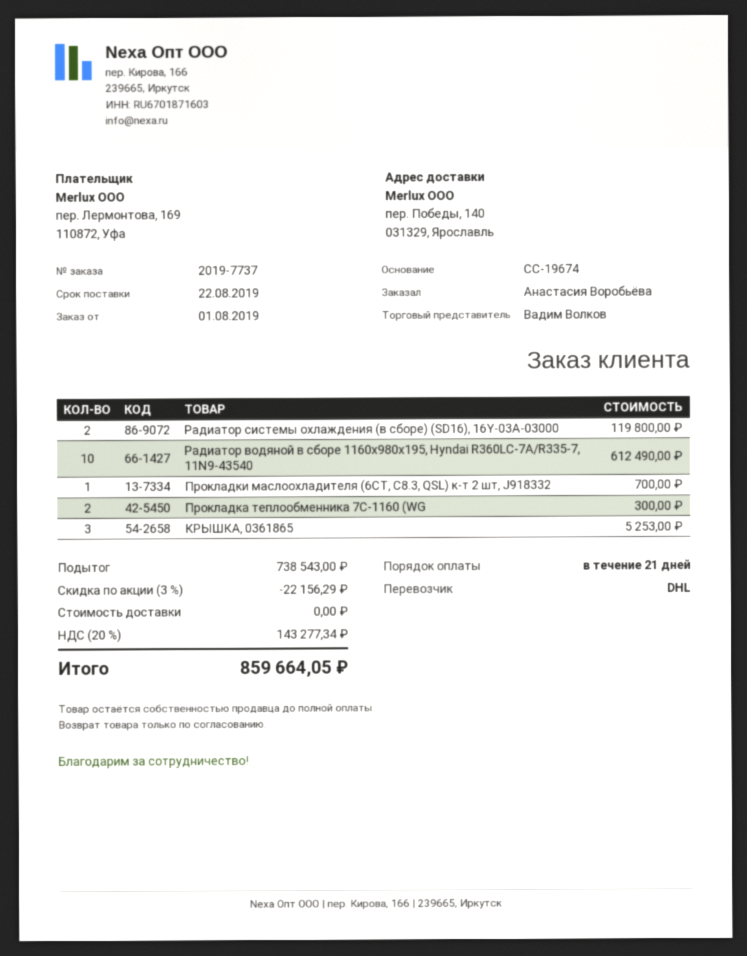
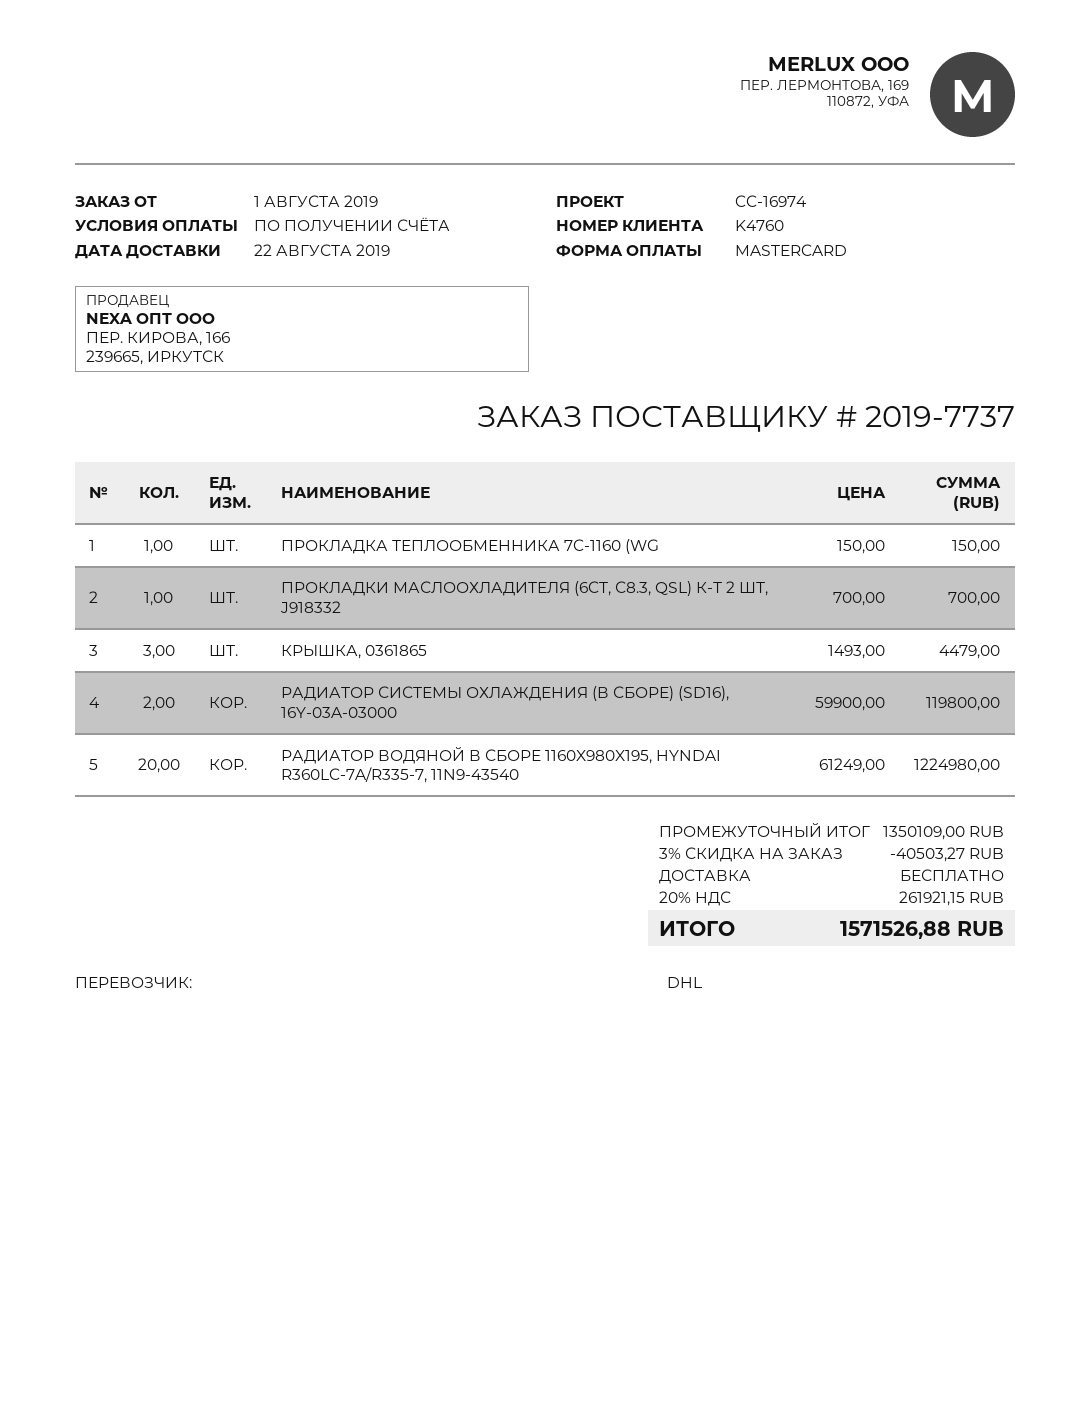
payment terms: 21 days -> on receipt
reference: CC-19674 -> CC-16974
Радиатор водяной в сборе 1160x980x195, Hyndai R360LC-7A/R335-7, 11N9-43540: 10 for 612490.00 -> 20 for 1224980.00
Прокладка теплообменника 7C-1160 (WG: 2 for 300.00 -> 1 for 150.00
КРЫШКА, 0361865: 3 for 5253.00 -> 3 for 4479.00
subtotal: 738543.00 -> 1350109.00
discount: 3% = 22156.29 -> 3% = 40503.27
tax: 20% = 143277.34 -> 20% = 261921.15
total: 859664.05 -> 1571526.88

